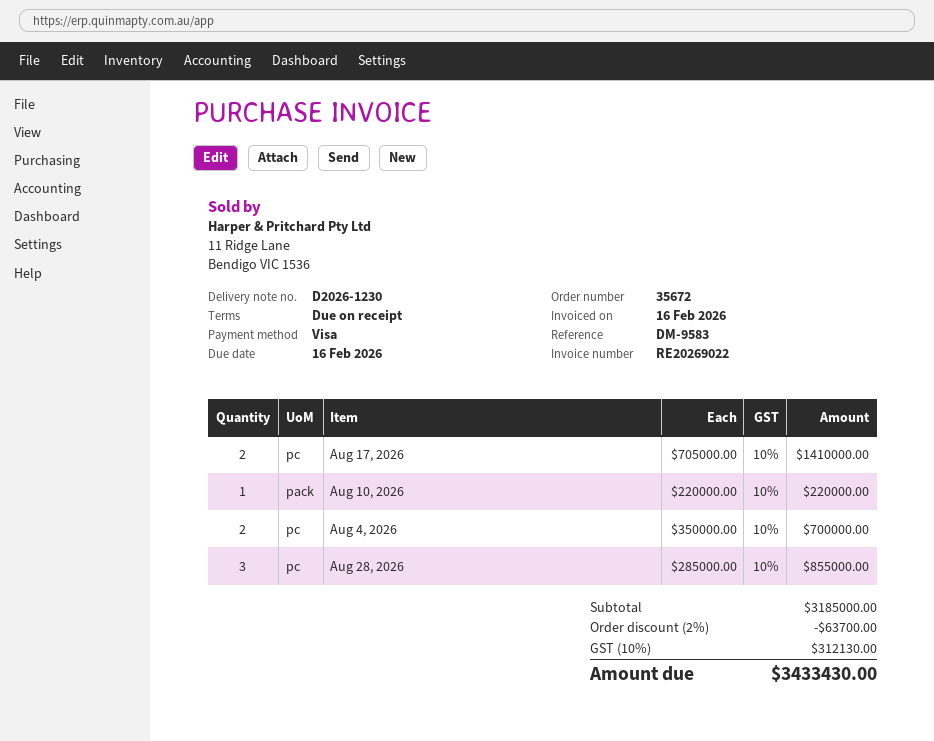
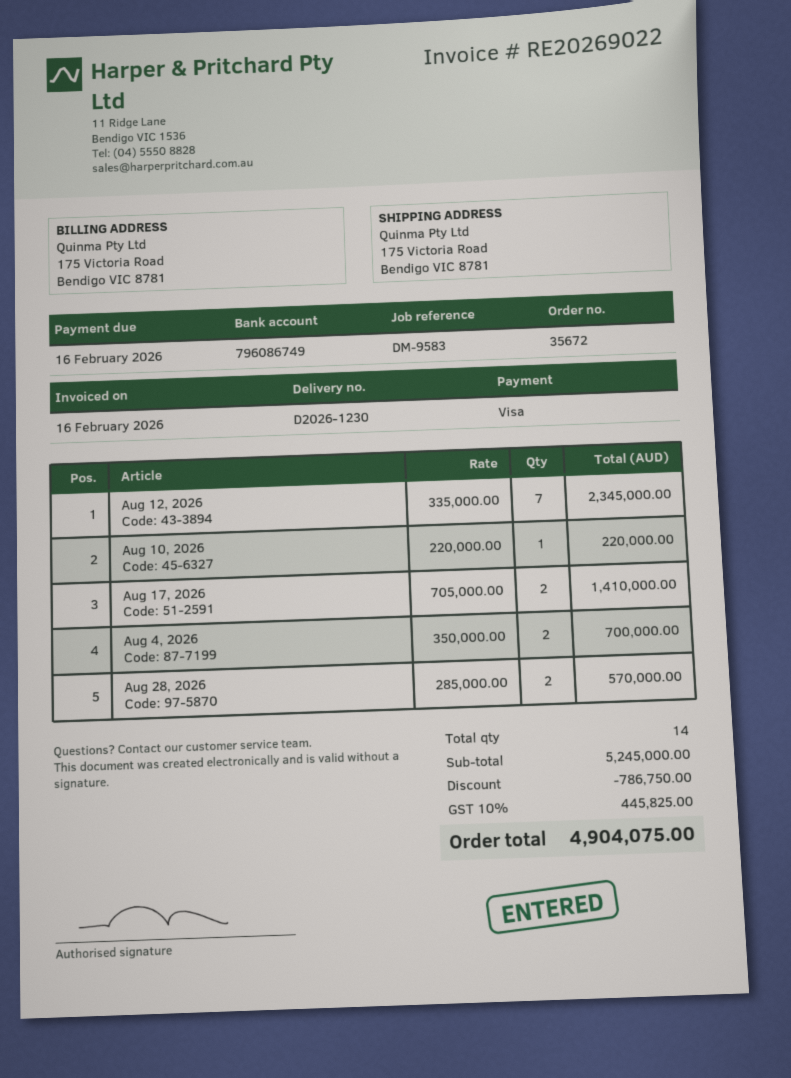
Aug 28, 2026: 3 x 285000.00 = 855000.00 -> 2 x 285000.00 = 570000.00
Aug 12, 2026: none -> 7 x 335000.00 = 2345000.00
subtotal: 3185000.00 -> 5245000.00
discount: 63700.00 -> 786750.00
tax: 10% = 312130.00 -> 10% = 445825.00
total: 3433430.00 -> 4904075.00

